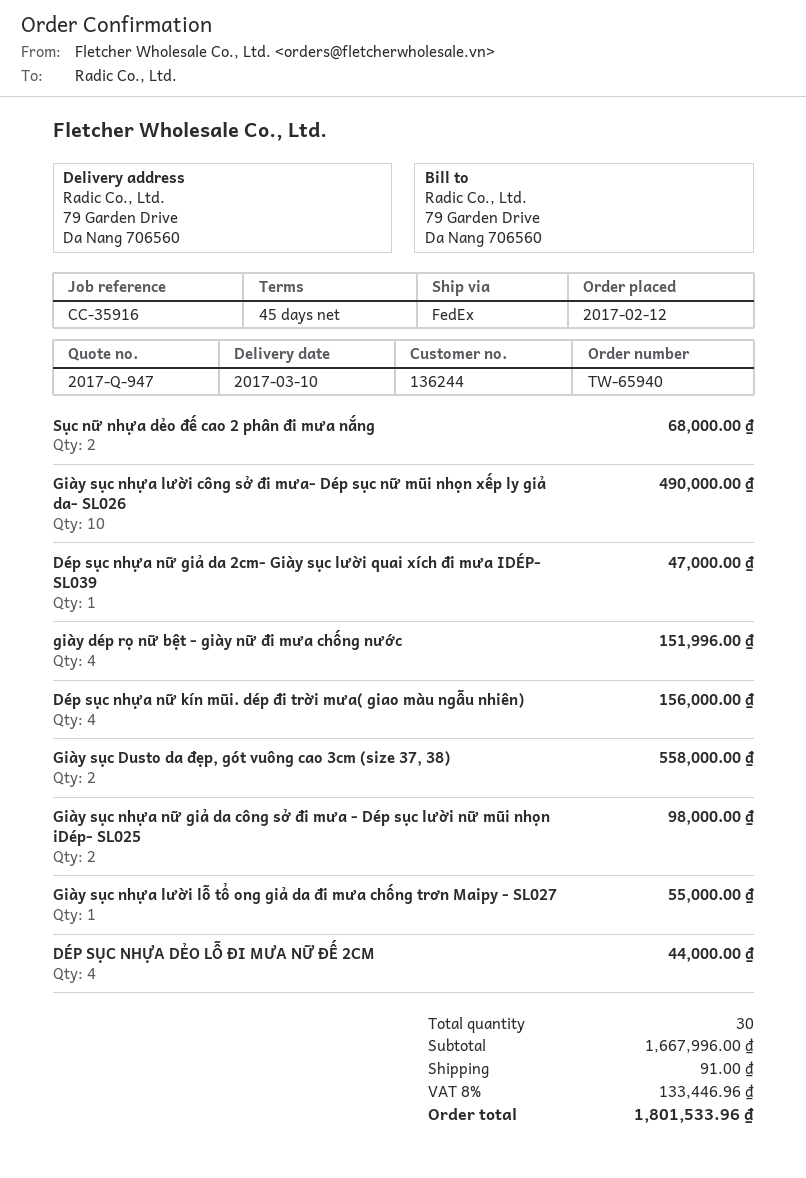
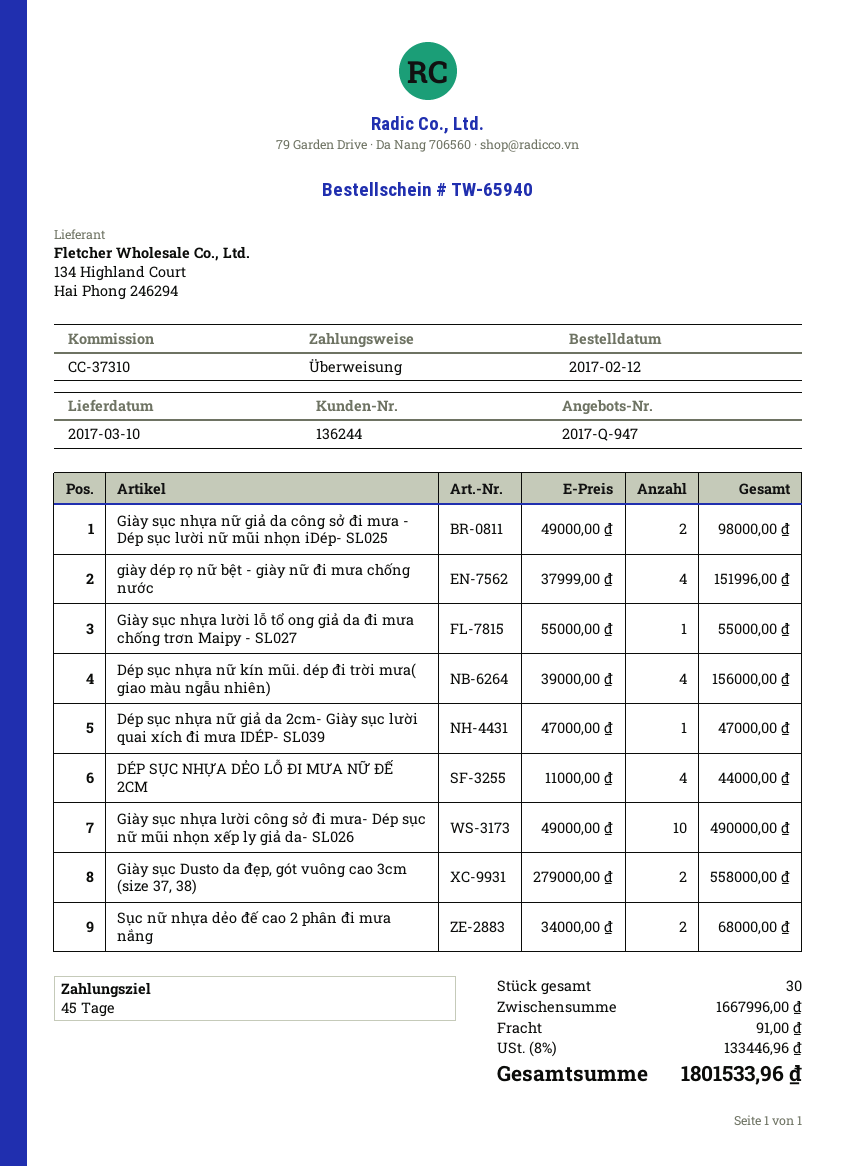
reference: CC-35916 -> CC-37310

